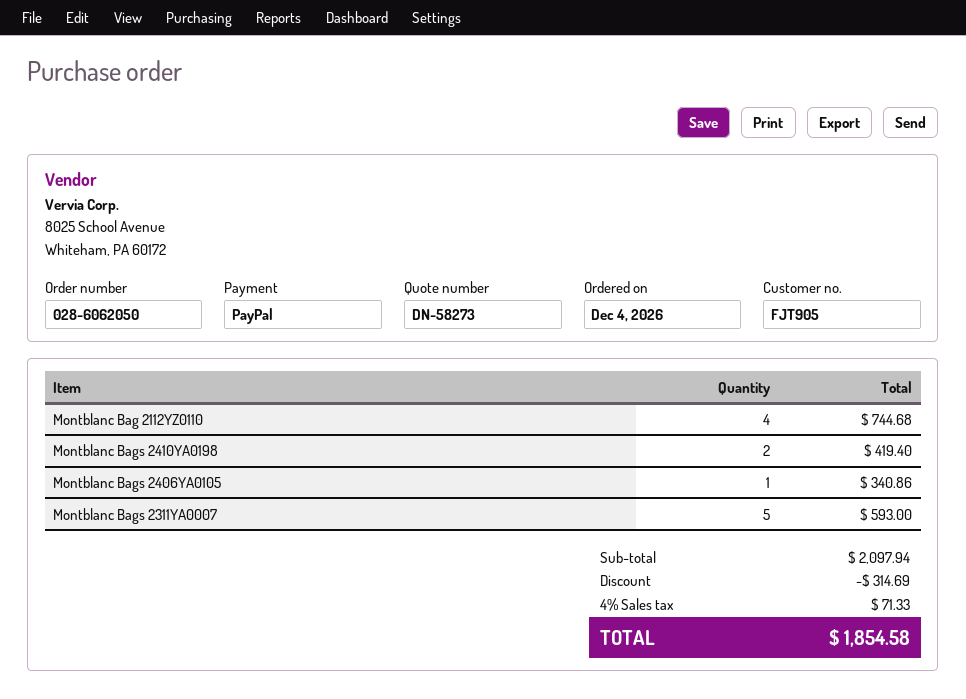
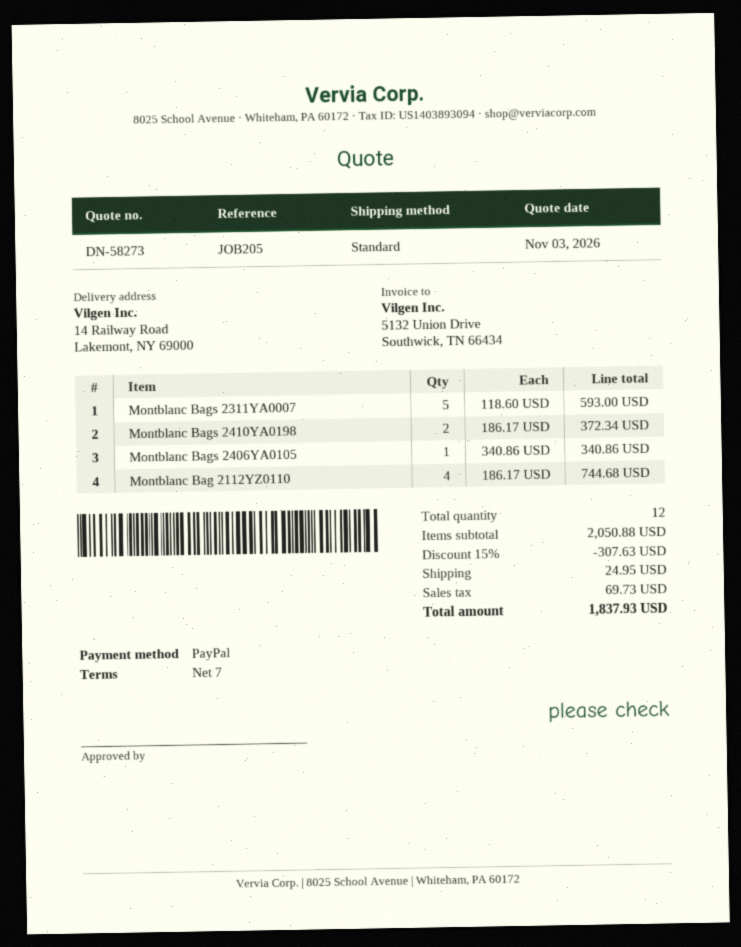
Montblanc Bags 2410YA0198: 2 for 419.40 -> 2 for 372.34
subtotal: 2097.94 -> 2050.88
discount: 314.69 -> 307.63
shipping: none -> 24.95
tax: 71.33 -> 69.73
total: 1854.58 -> 1837.93

